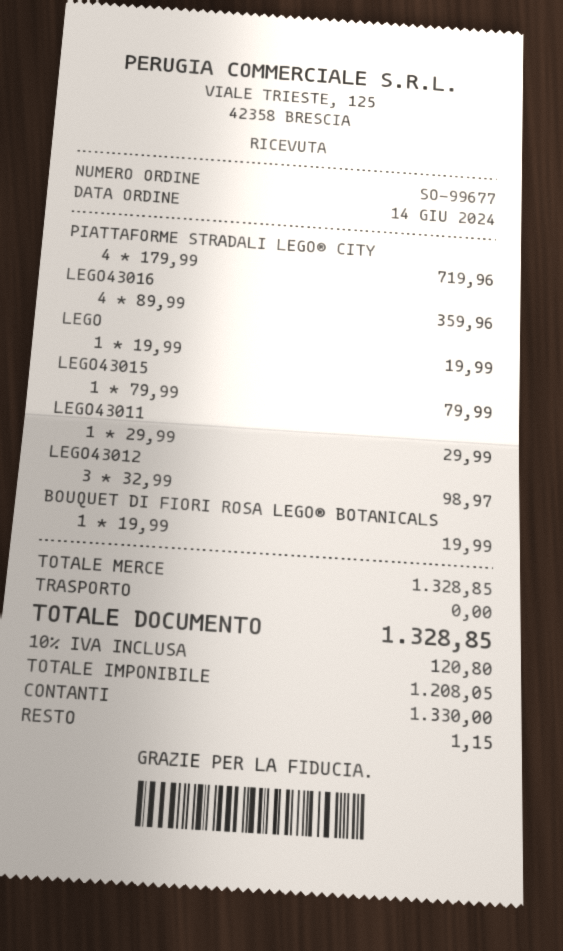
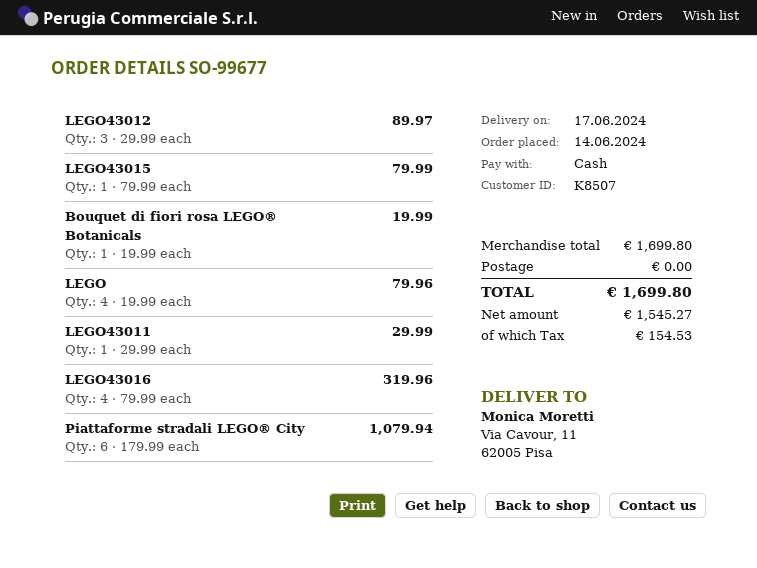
PIATTAFORME STRADALI LEGO® CITY: 4 x 179.99 = 719.96 -> 6 x 179.99 = 1079.94
LEGO43016: 4 x 89.99 = 359.96 -> 4 x 79.99 = 319.96
LEGO: 1 x 19.99 = 19.99 -> 4 x 19.99 = 79.96
LEGO43012: 3 x 32.99 = 98.97 -> 3 x 29.99 = 89.97
subtotal: 1328.85 -> 1699.80
net: 1208.05 -> 1545.27
tax: 120.80 -> 154.53
total: 1328.85 -> 1699.80

